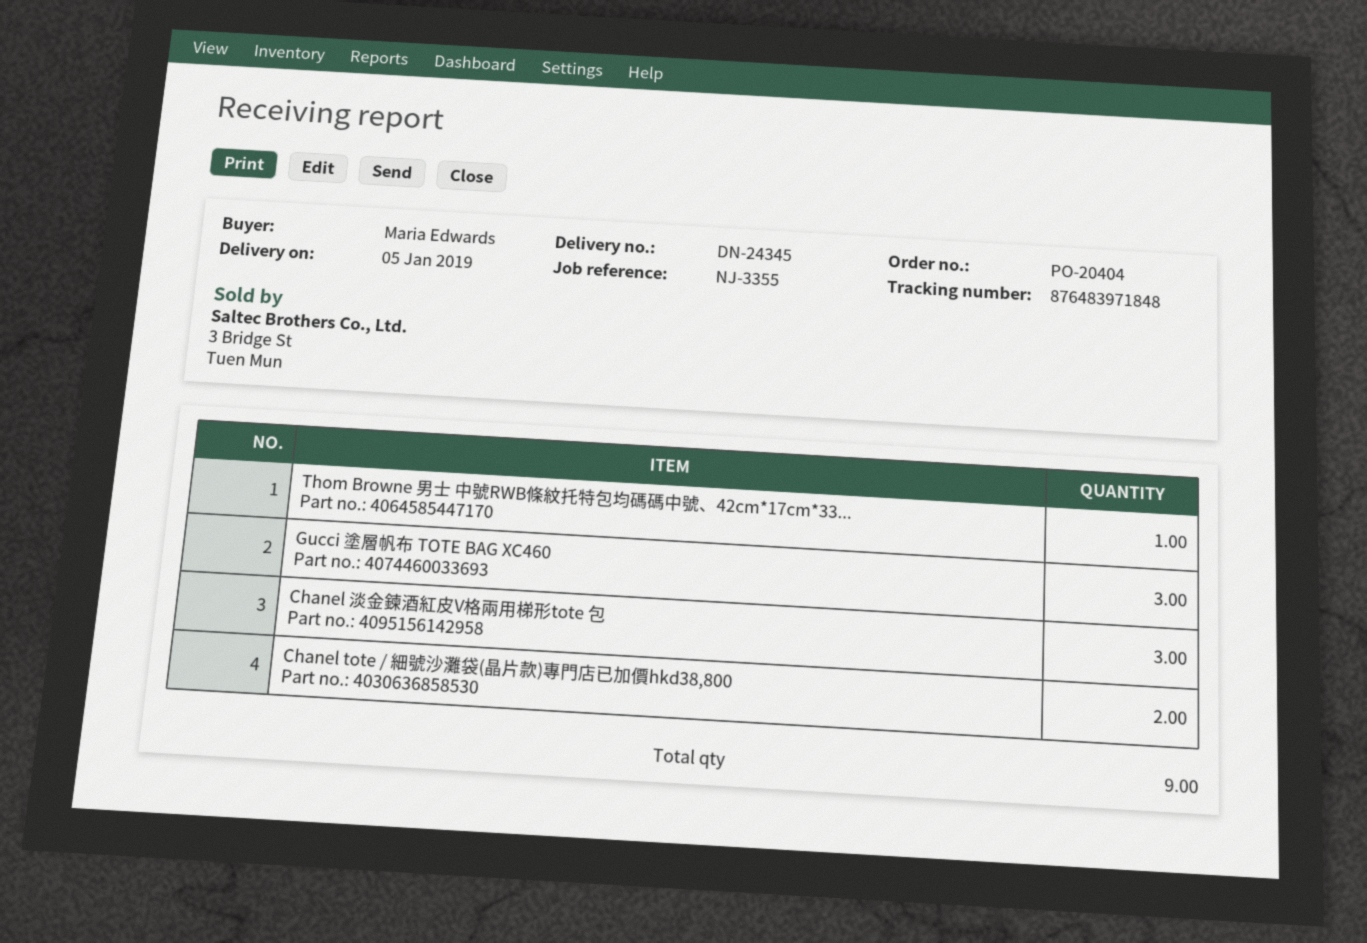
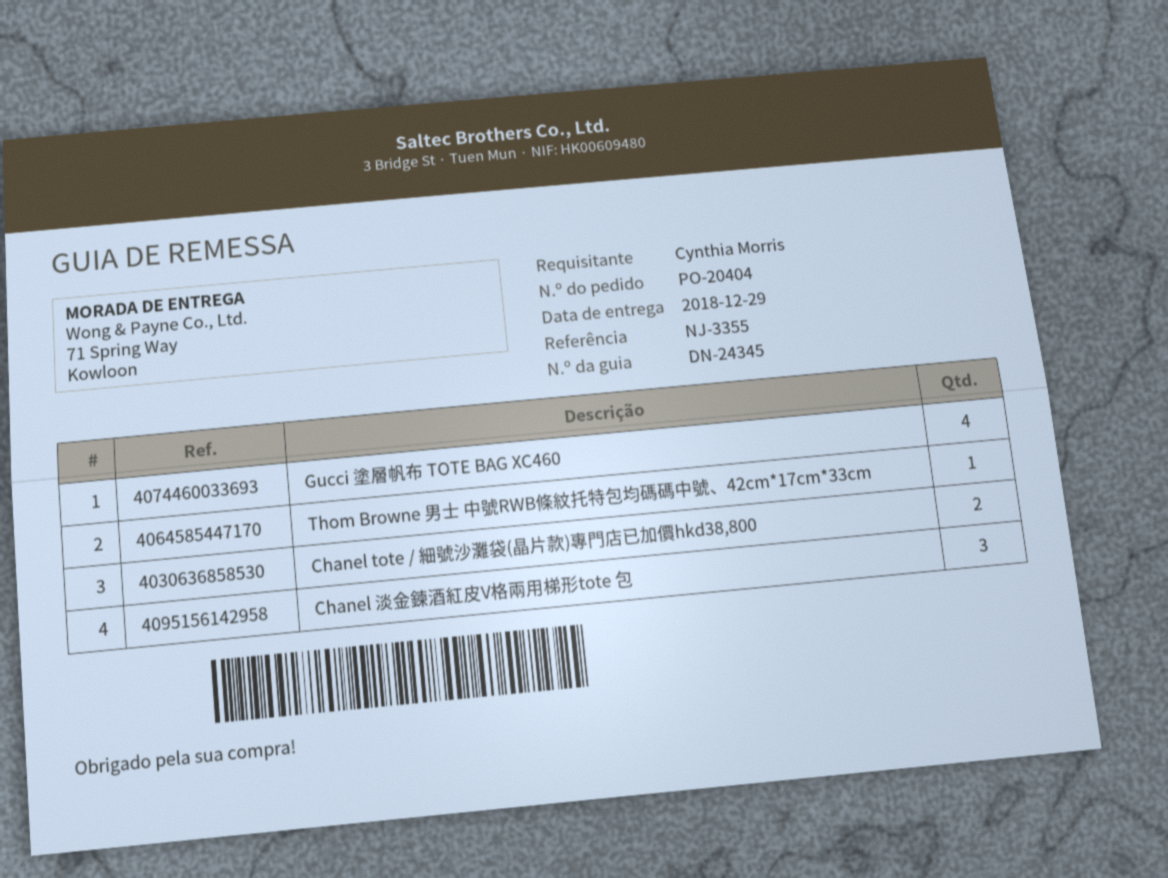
delivery date: 2019-01-05 -> 2018-12-29
ordered by: Maria Edwards -> Cynthia Morris
Gucci 塗層帆布 TOTE BAG XC460: 3 -> 4

